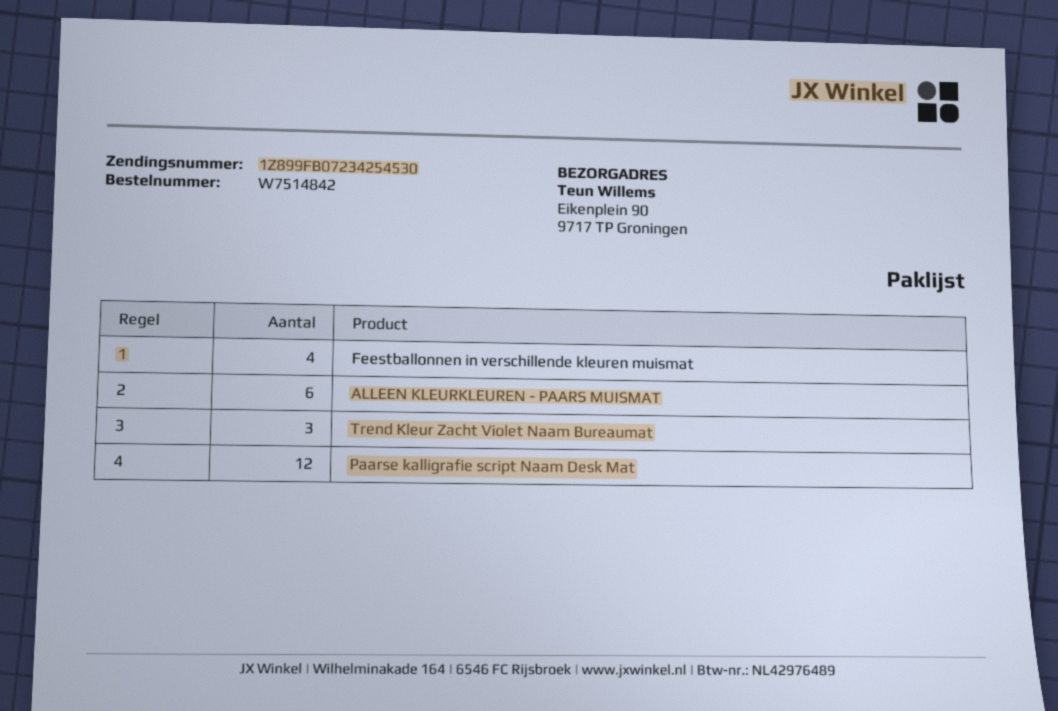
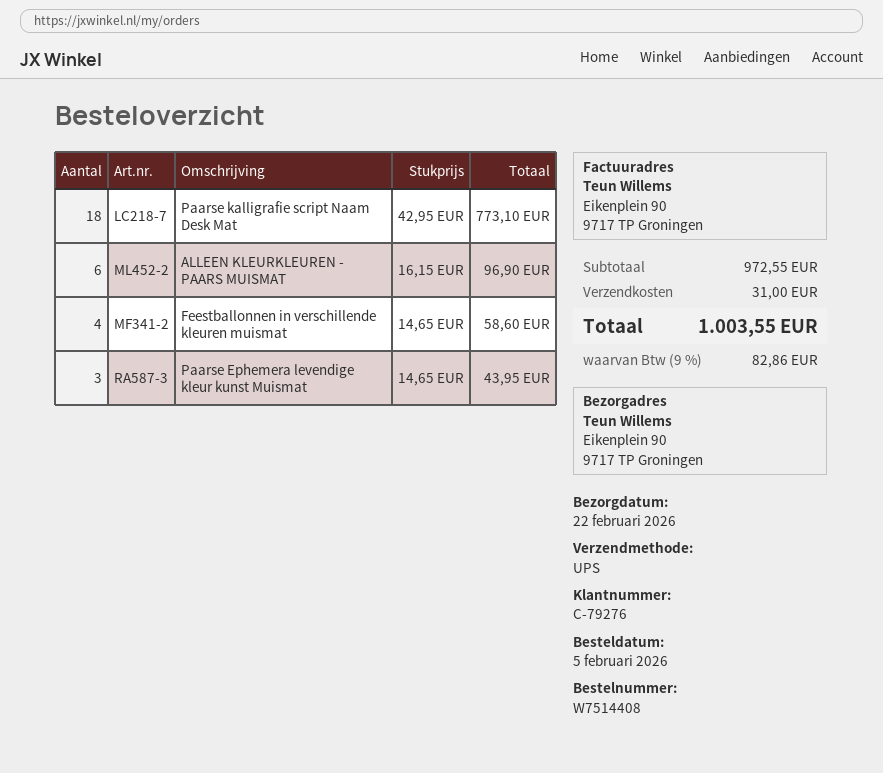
order number: W7514842 -> W7514408
Trend Kleur Zacht Violet Naam Bureaumat: 3 -> none
Paarse kalligrafie script Naam Desk Mat: 12 -> 18
Paarse Ephemera levendige kleur kunst Muismat: none -> 3

